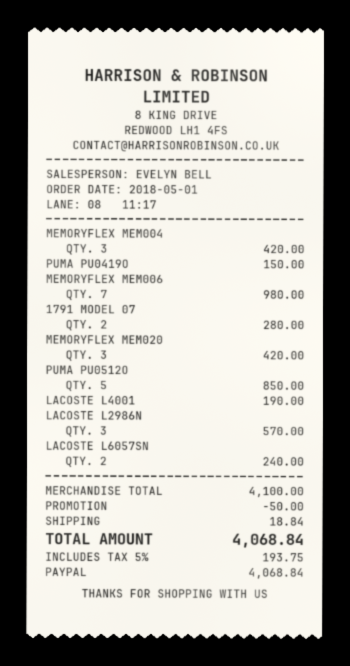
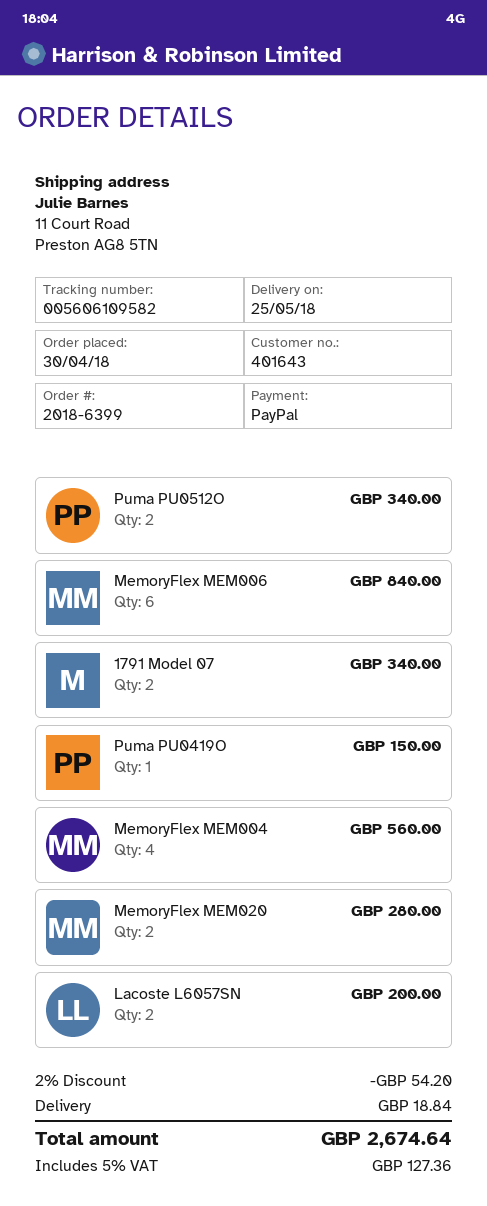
order date: 2018-05-01 -> 2018-04-30
MEMORYFLEX MEM004: 3 for 420.00 -> 4 for 560.00
MEMORYFLEX MEM006: 7 for 980.00 -> 6 for 840.00
1791 MODEL 07: 2 for 280.00 -> 2 for 340.00
MEMORYFLEX MEM020: 3 for 420.00 -> 2 for 280.00
PUMA PU0512O: 5 for 850.00 -> 2 for 340.00
LACOSTE L4001: 1 for 190.00 -> none
LACOSTE L2986N: 3 for 570.00 -> none
LACOSTE L6057SN: 2 for 240.00 -> 2 for 200.00
discount: 50.00 -> 54.20
tax: 5% = 193.75 -> 5% = 127.36
total: 4068.84 -> 2674.64

